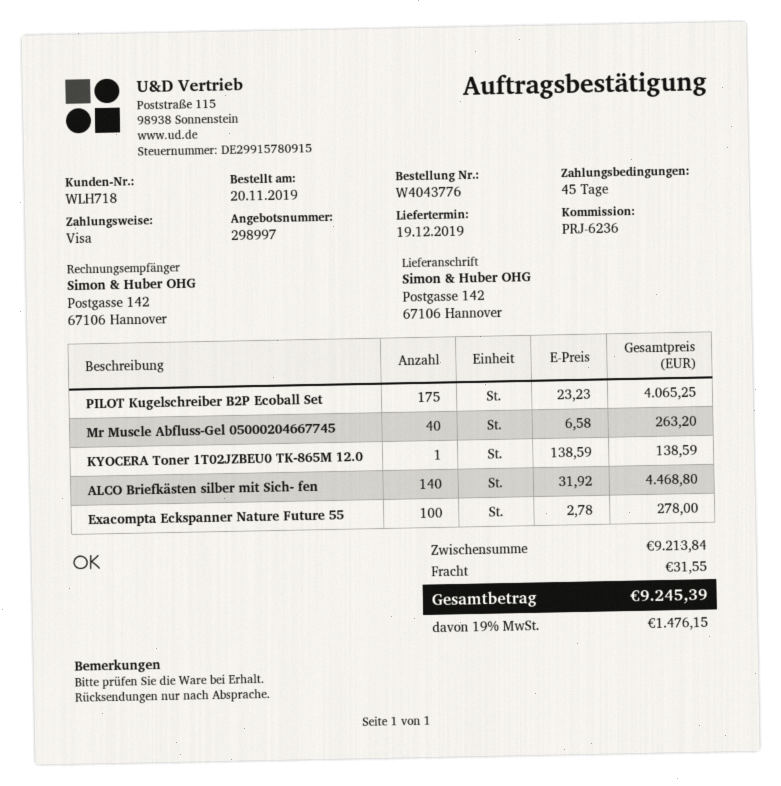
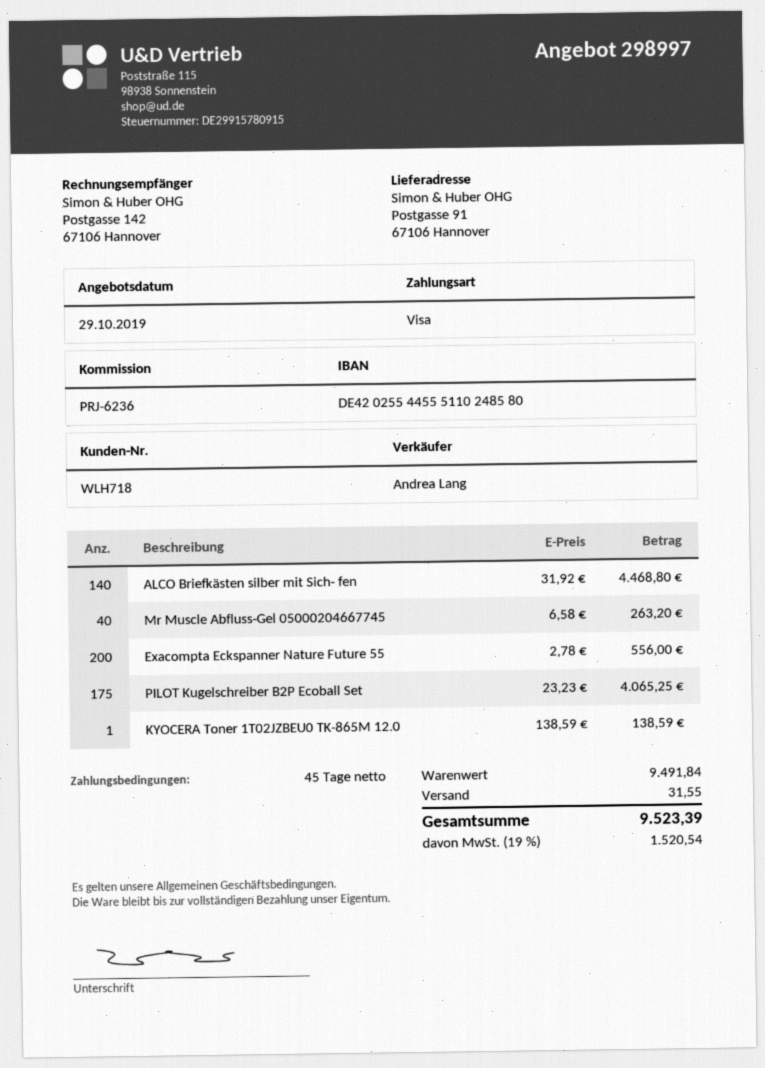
ship to: Postgasse 142, 67106 Hannover -> Postgasse 91, 67106 Hannover
Exacompta Eckspanner Nature Future 55: 100 x 2.78 = 278.00 -> 200 x 2.78 = 556.00
subtotal: 9213.84 -> 9491.84
tax: 19% = 1476.15 -> 19% = 1520.54
total: 9245.39 -> 9523.39

